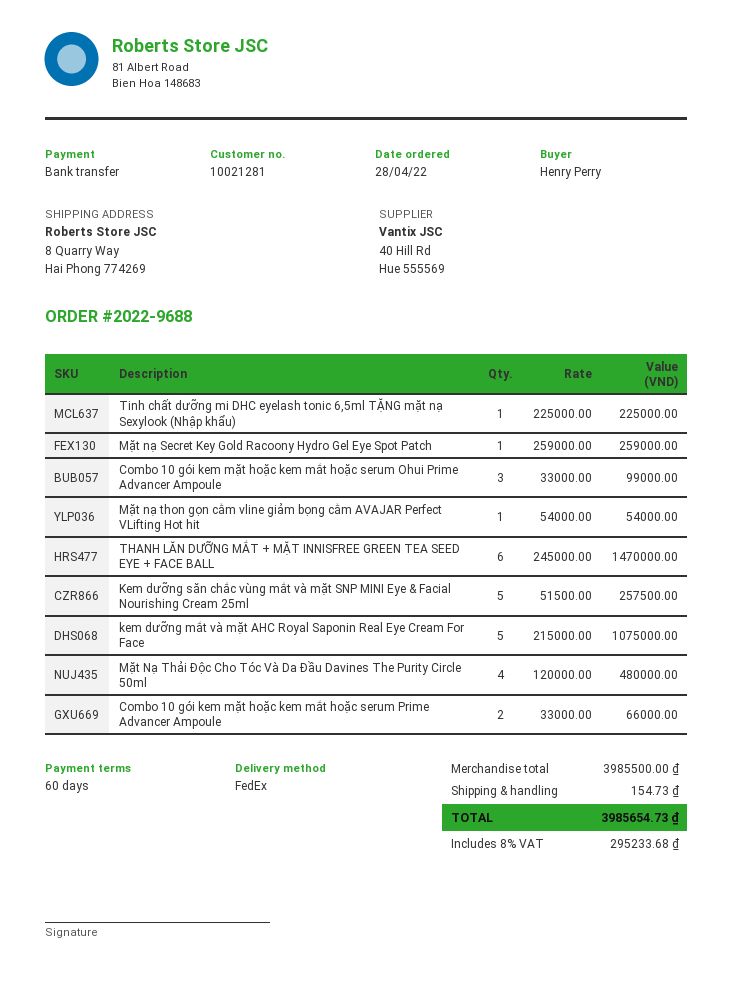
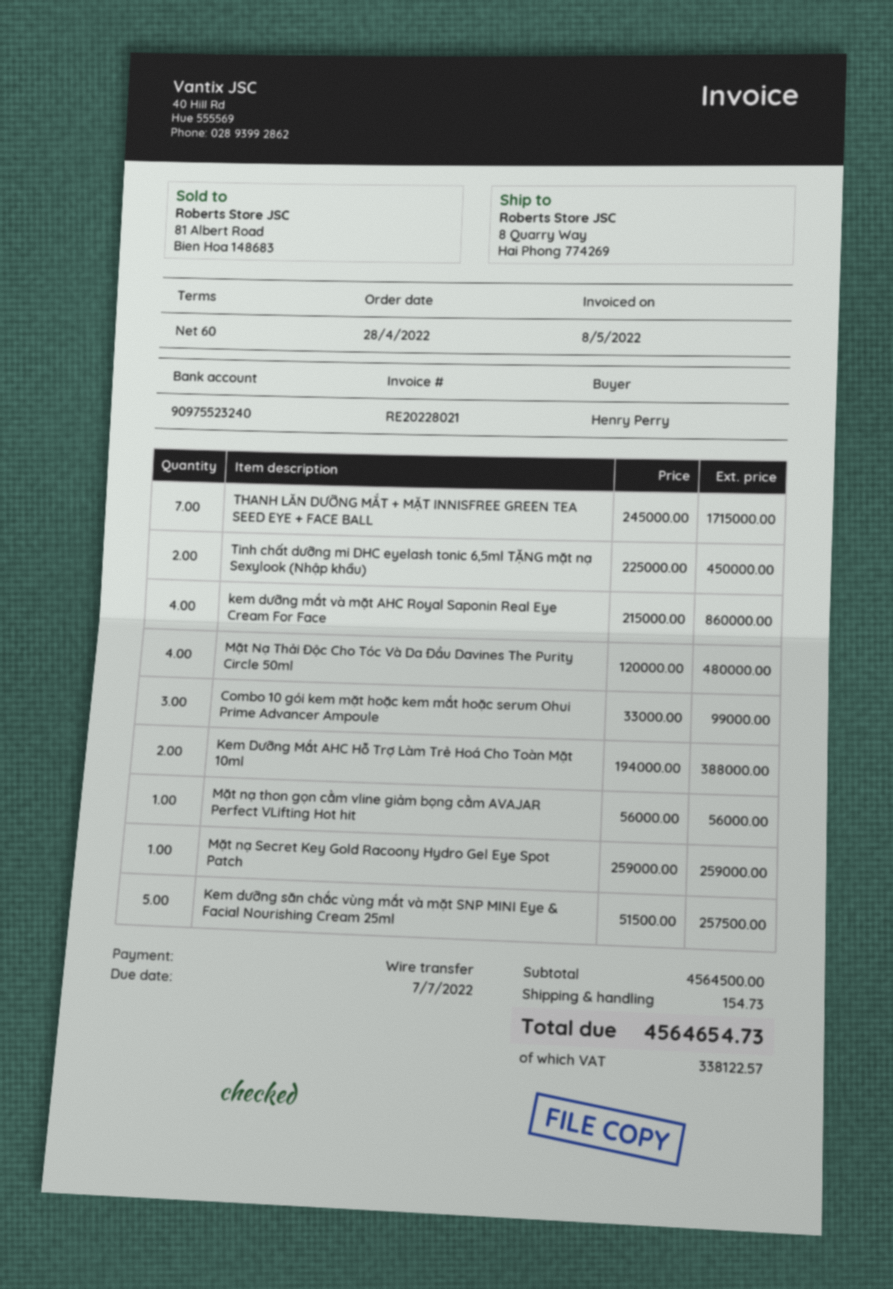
Tinh chất dưỡng mi DHC eyelash tonic 6,5ml TẶNG mặt nạ Sexylook (Nhập khẩu): 1 x 225000.00 = 225000.00 -> 2 x 225000.00 = 450000.00
Mặt nạ thon gọn cằm vline giảm bọng cằm AVAJAR Perfect VLifting Hot hit: 1 x 54000.00 = 54000.00 -> 1 x 56000.00 = 56000.00
THANH LĂN DƯỠNG MẮT + MẶT INNISFREE GREEN TEA SEED EYE + FACE BALL: 6 x 245000.00 = 1470000.00 -> 7 x 245000.00 = 1715000.00
kem dưỡng mắt và mặt AHC Royal Saponin Real Eye Cream For Face: 5 x 215000.00 = 1075000.00 -> 4 x 215000.00 = 860000.00
Combo 10 gói kem mặt hoặc kem mắt hoặc serum Prime Advancer Ampoule: 2 x 33000.00 = 66000.00 -> none
Kem Dưỡng Mắt AHC Hỗ Trợ Làm Trẻ Hoá Cho Toàn Mặt 10ml: none -> 2 x 194000.00 = 388000.00
subtotal: 3985500.00 -> 4564500.00
tax: 295233.68 -> 338122.57
total: 3985654.73 -> 4564654.73

